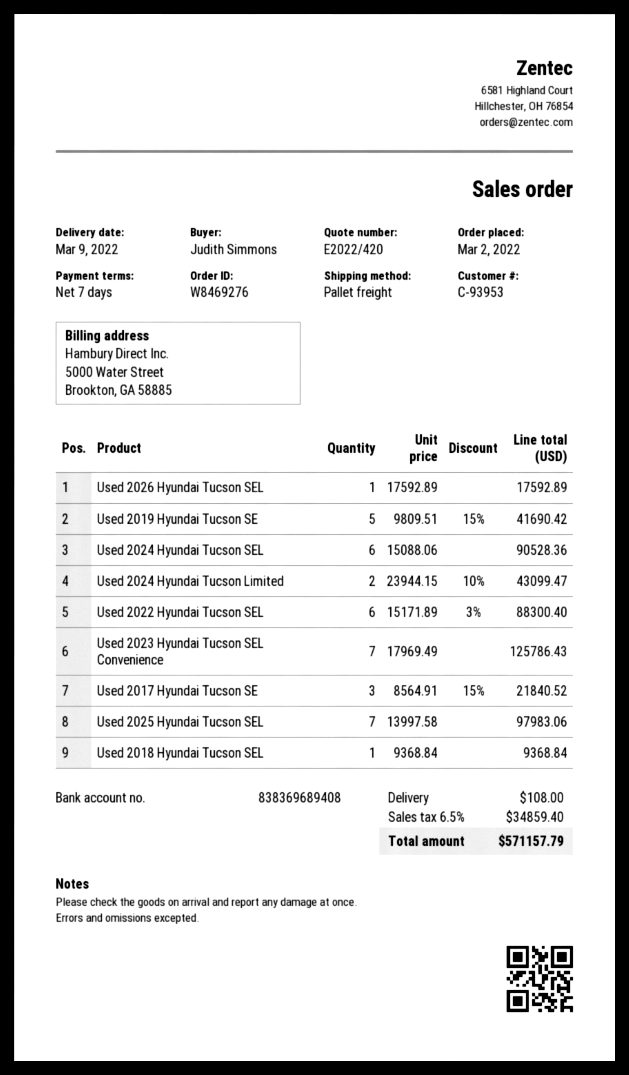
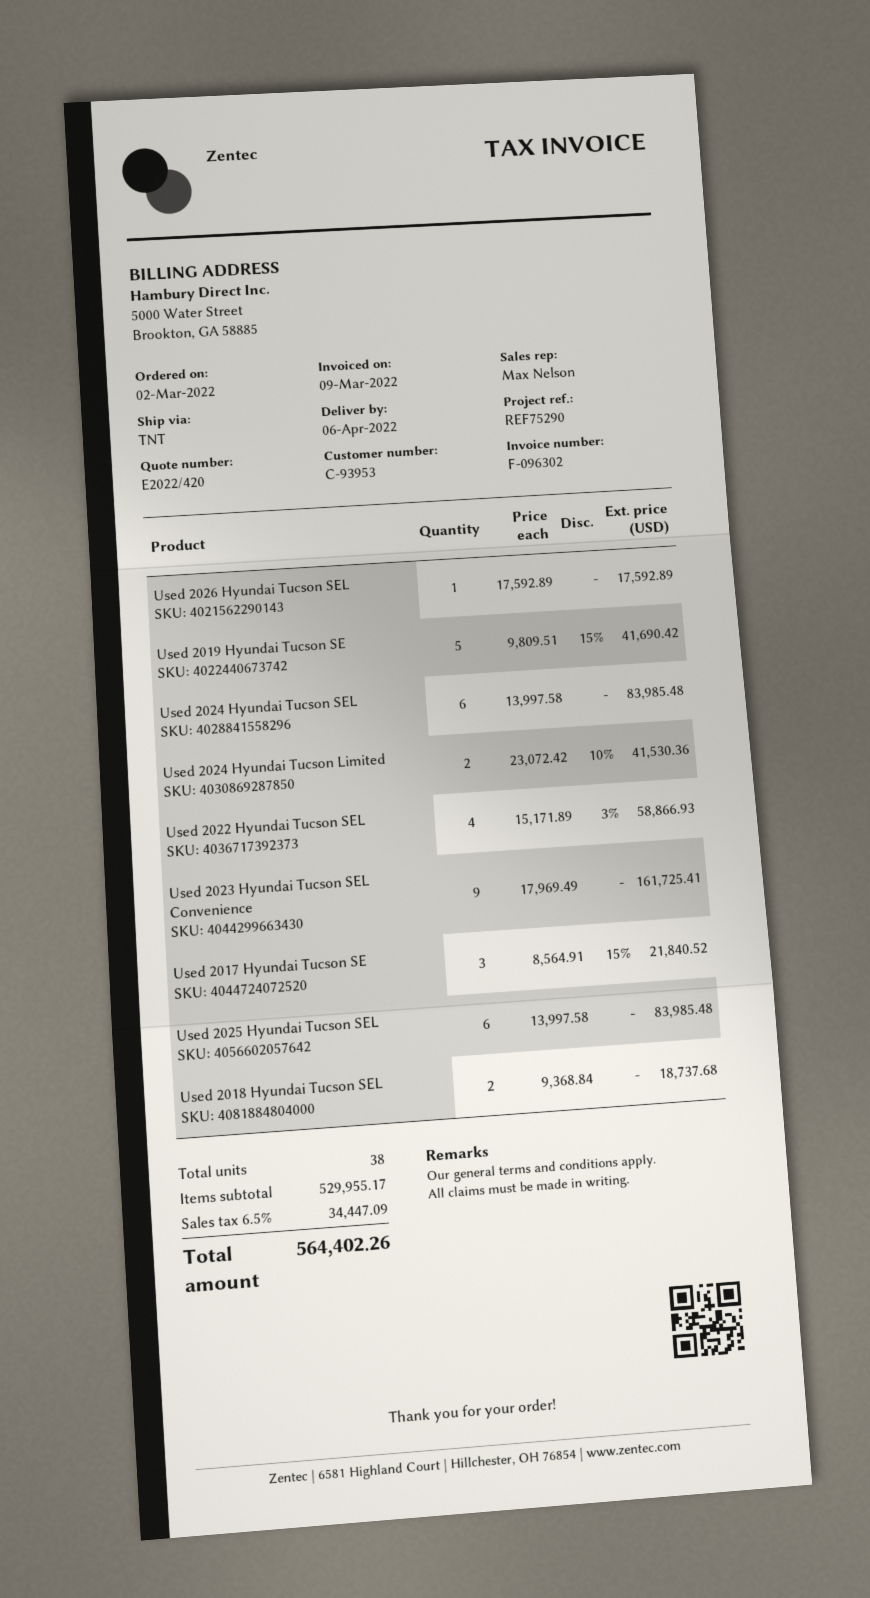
delivery date: 2022-03-09 -> 2022-04-06
shipping method: pallet freight -> TNT
Used 2024 Hyundai Tucson SEL: 6 x 15088.06 = 90528.36 -> 6 x 13997.58 = 83985.48
Used 2024 Hyundai Tucson Limited: 2 x 23944.15 - 10% = 43099.47 -> 2 x 23072.42 - 10% = 41530.36
Used 2022 Hyundai Tucson SEL: 6 x 15171.89 - 3% = 88300.40 -> 4 x 15171.89 - 3% = 58866.93
Used 2023 Hyundai Tucson SEL Convenience: 7 x 17969.49 = 125786.43 -> 9 x 17969.49 = 161725.41
Used 2025 Hyundai Tucson SEL: 7 x 13997.58 = 97983.06 -> 6 x 13997.58 = 83985.48
Used 2018 Hyundai Tucson SEL: 1 x 9368.84 = 9368.84 -> 2 x 9368.84 = 18737.68
shipping: 108.00 -> none
tax: 6.5% = 34859.40 -> 6.5% = 34447.09
total: 571157.79 -> 564402.26

